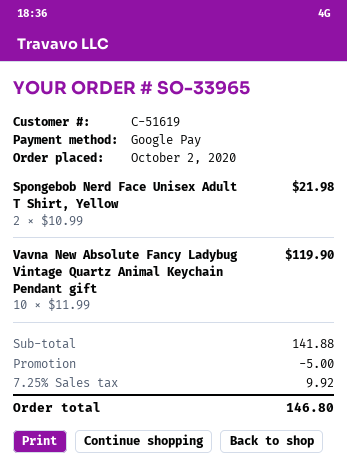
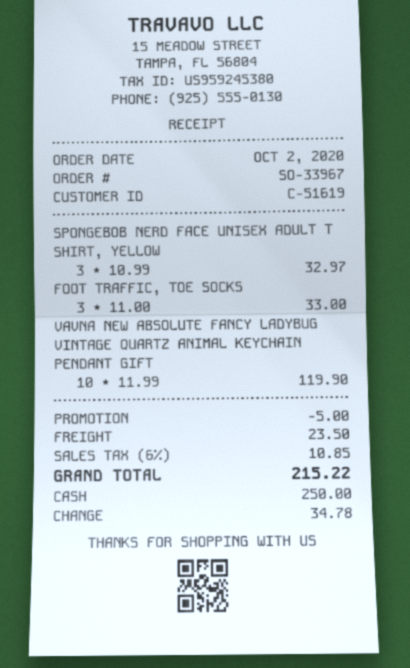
order number: SO-33965 -> SO-33967
payment method: Google Pay -> cash
Spongebob Nerd Face Unisex Adult T Shirt, Yellow: 2 x 10.99 = 21.98 -> 3 x 10.99 = 32.97
FOOT TRAFFIC, TOE SOCKS: none -> 3 x 11.00 = 33.00
shipping: none -> 23.50
tax: 7.25% = 9.92 -> 6% = 10.85
total: 146.80 -> 215.22

